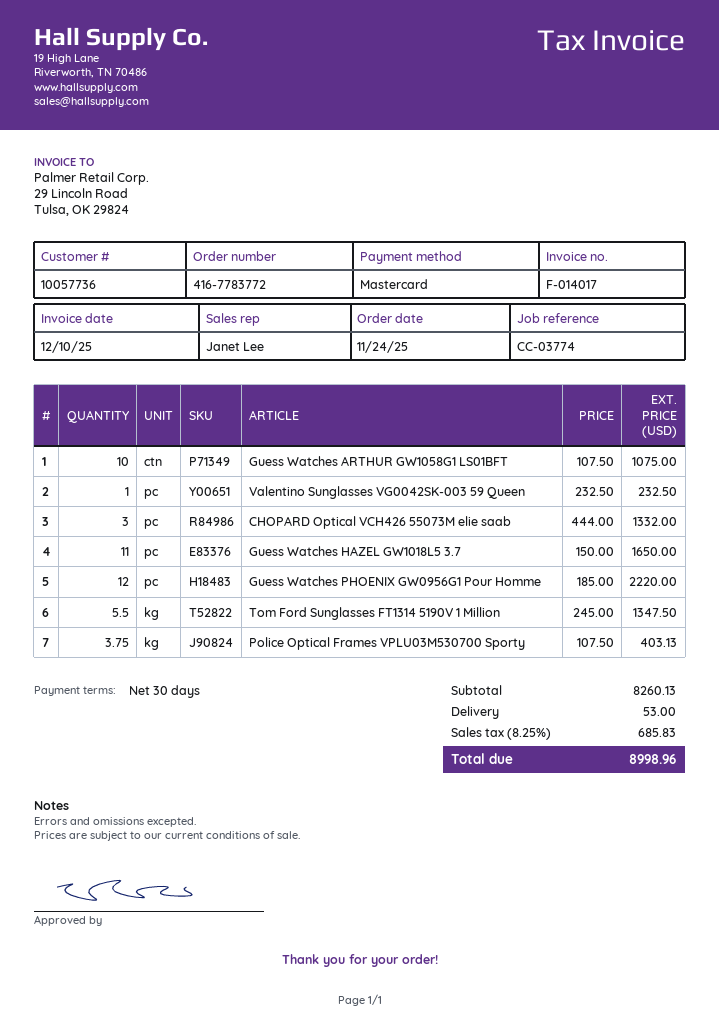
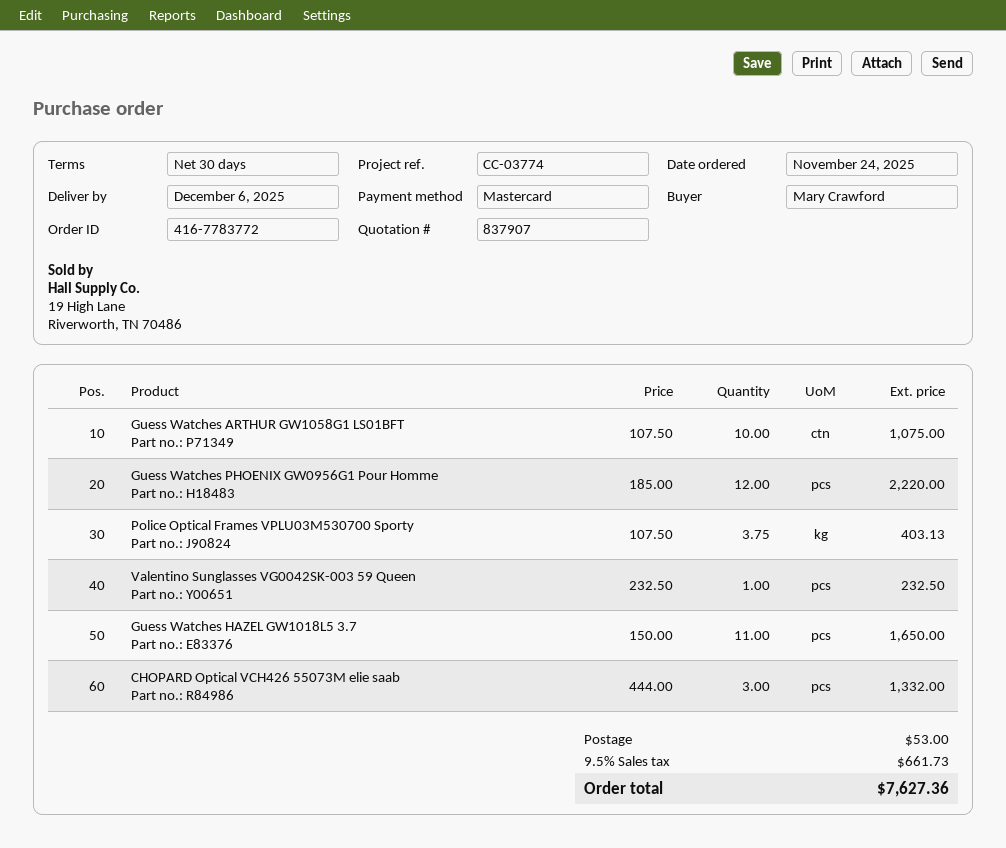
Tom Ford Sunglasses FT1314 5190V 1 Million: 5.5 x 245.00 = 1347.50 -> none
tax: 8.25% = 685.83 -> 9.5% = 661.73
total: 8998.96 -> 7627.36

